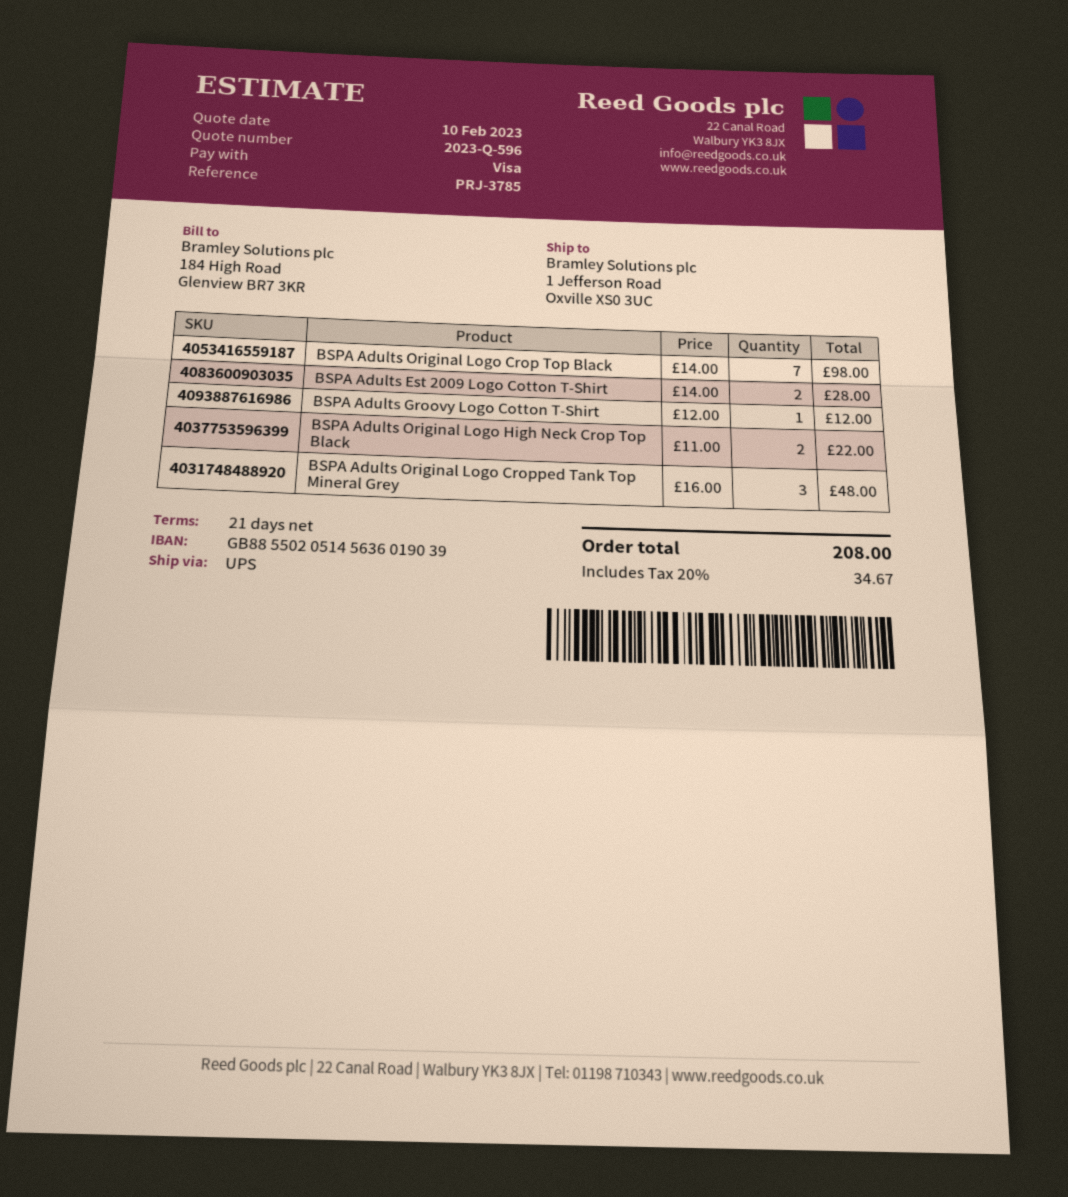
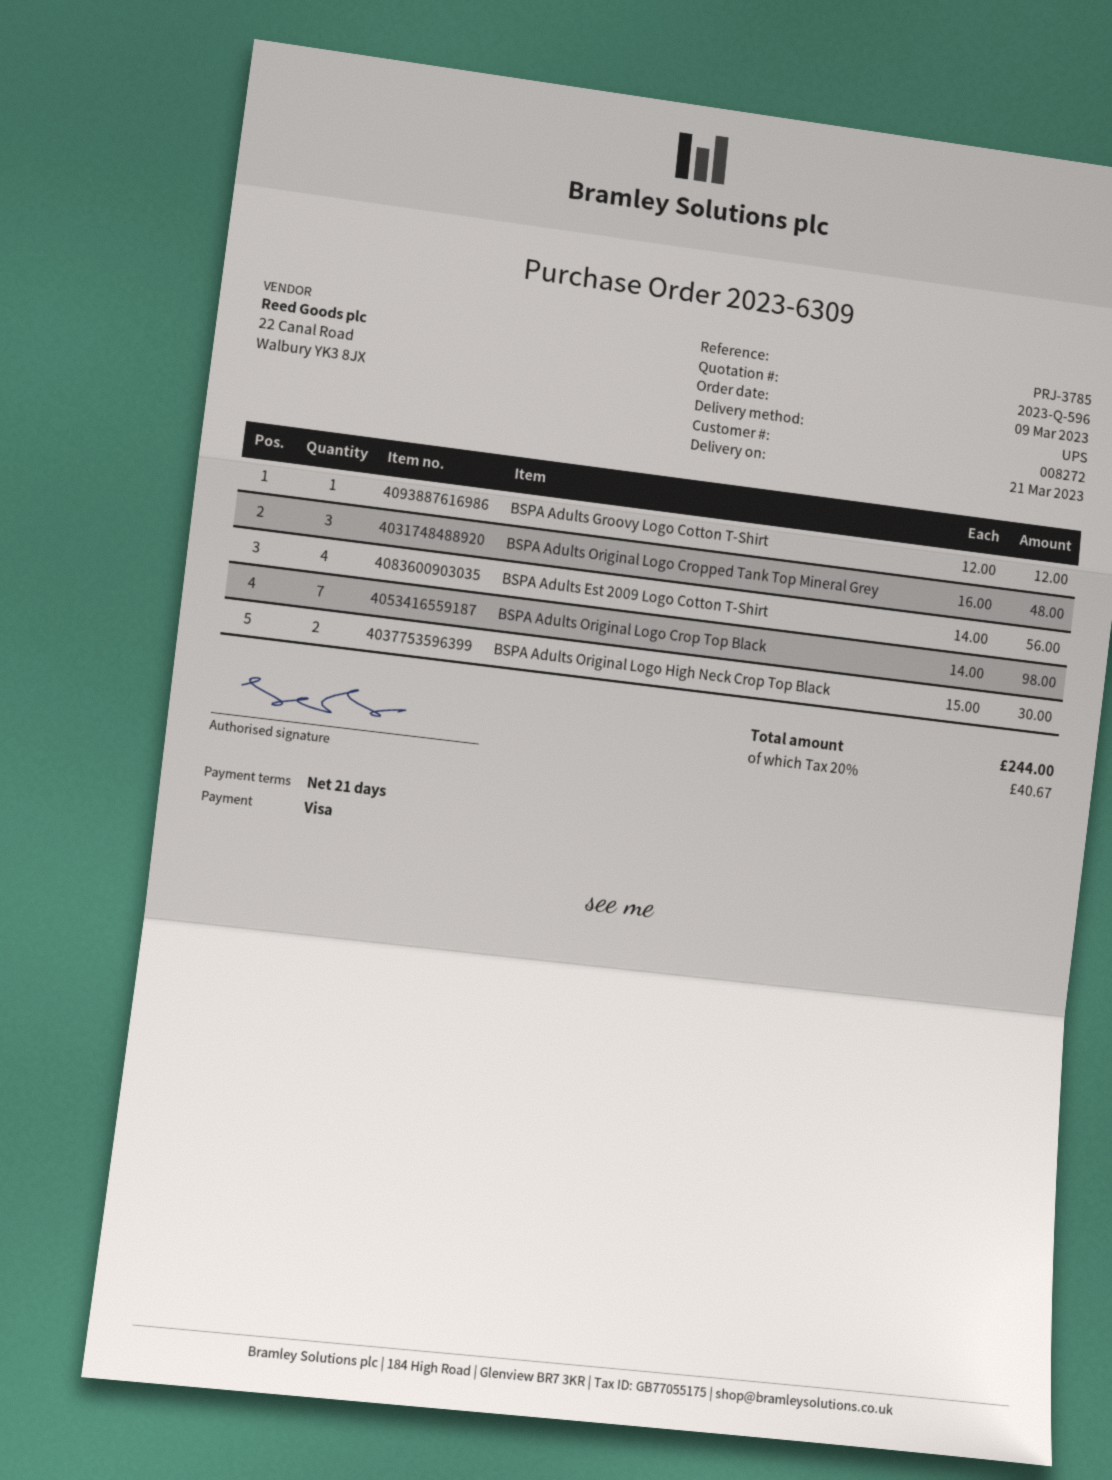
BSPA Adults Est 2009 Logo Cotton T-Shirt: 2 x 14.00 = 28.00 -> 4 x 14.00 = 56.00
BSPA Adults Original Logo High Neck Crop Top Black: 2 x 11.00 = 22.00 -> 2 x 15.00 = 30.00
tax: 20% = 34.67 -> 20% = 40.67
total: 208.00 -> 244.00

